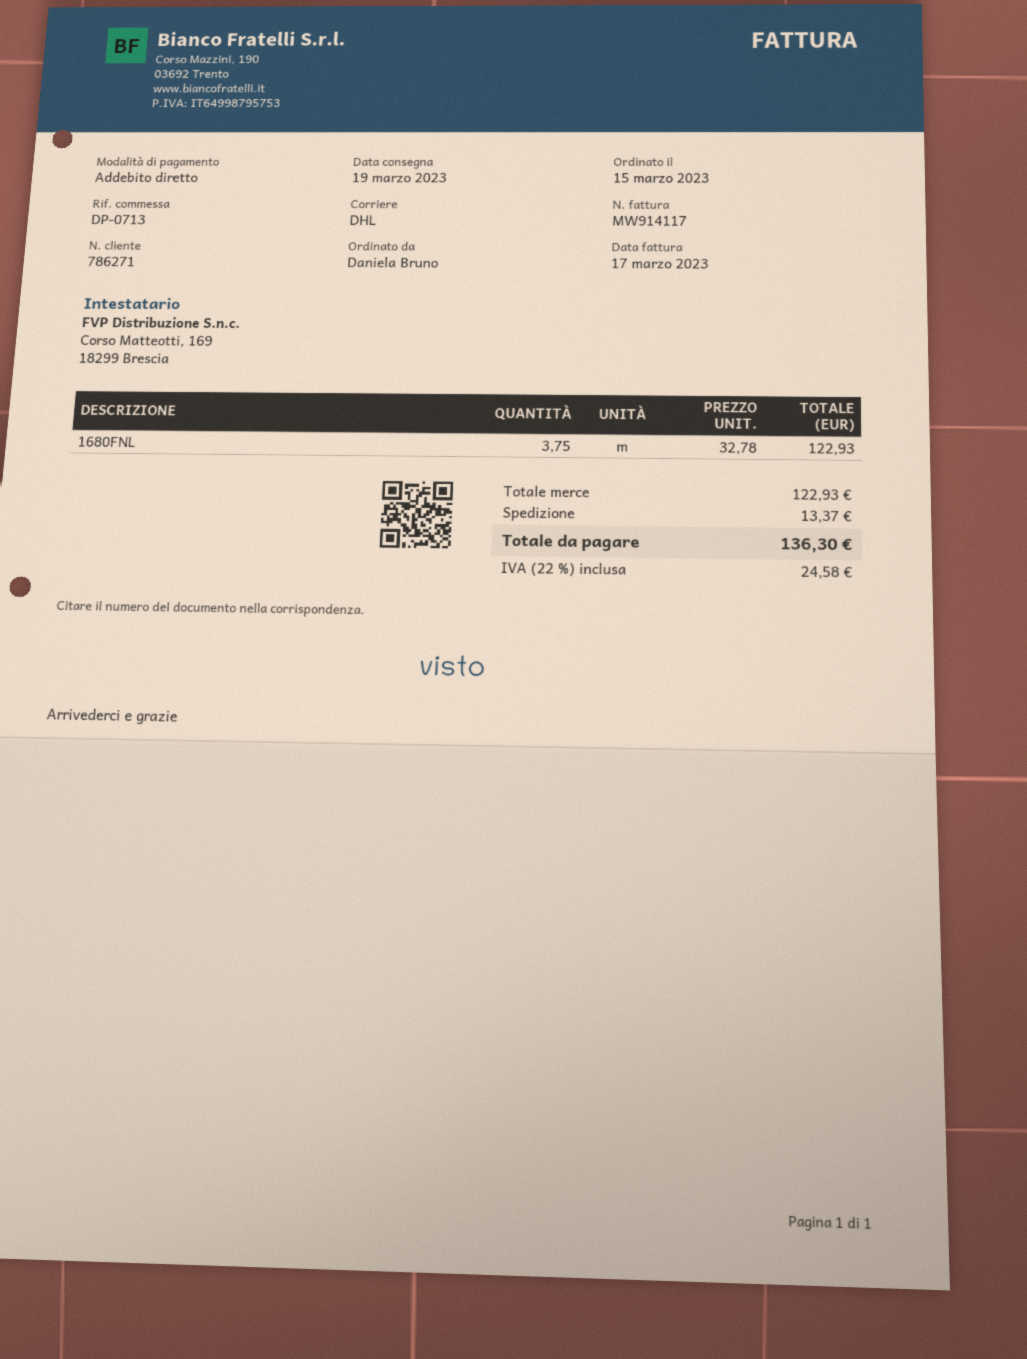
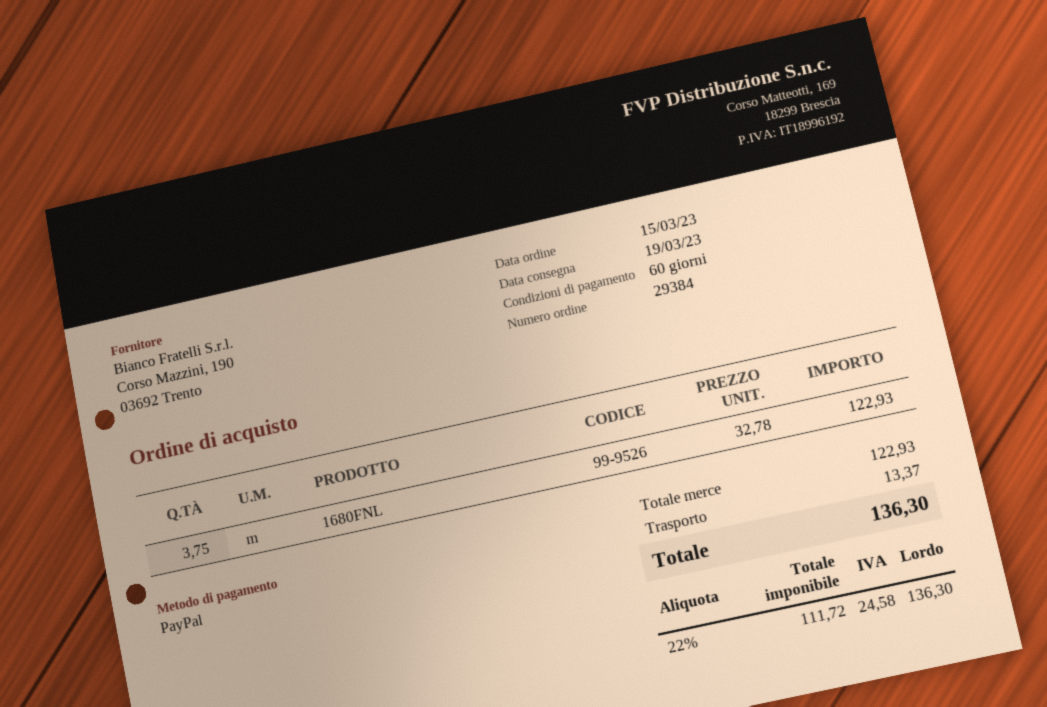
payment method: direct debit -> PayPal

